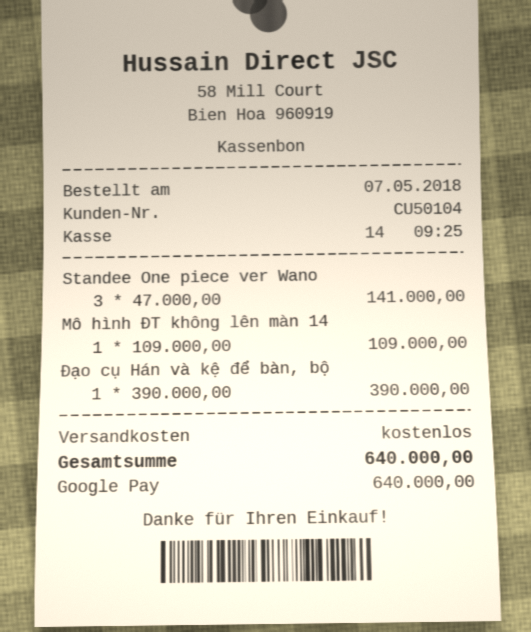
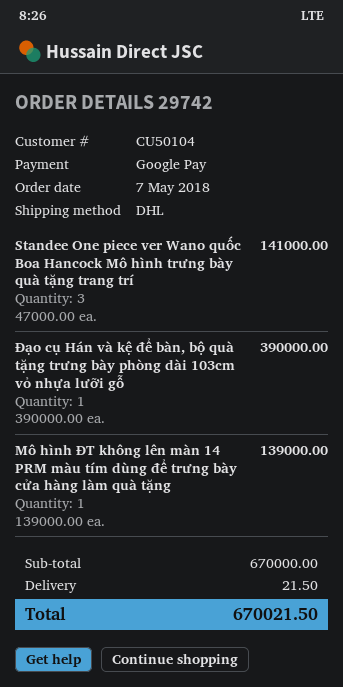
Mô hình ĐT không lên màn 14: 1 x 109000.00 = 109000.00 -> 1 x 139000.00 = 139000.00
shipping: 0.00 -> 21.50
total: 640000.00 -> 670021.50

